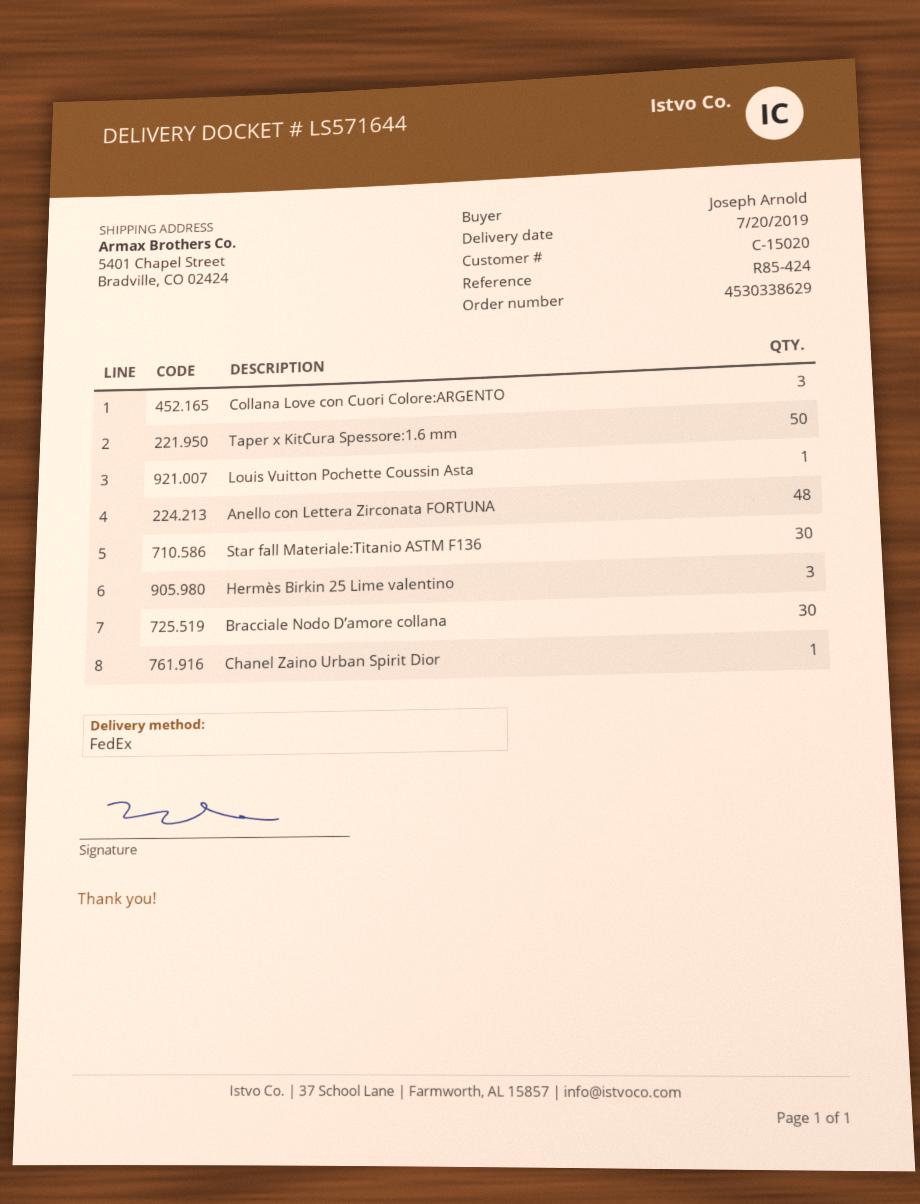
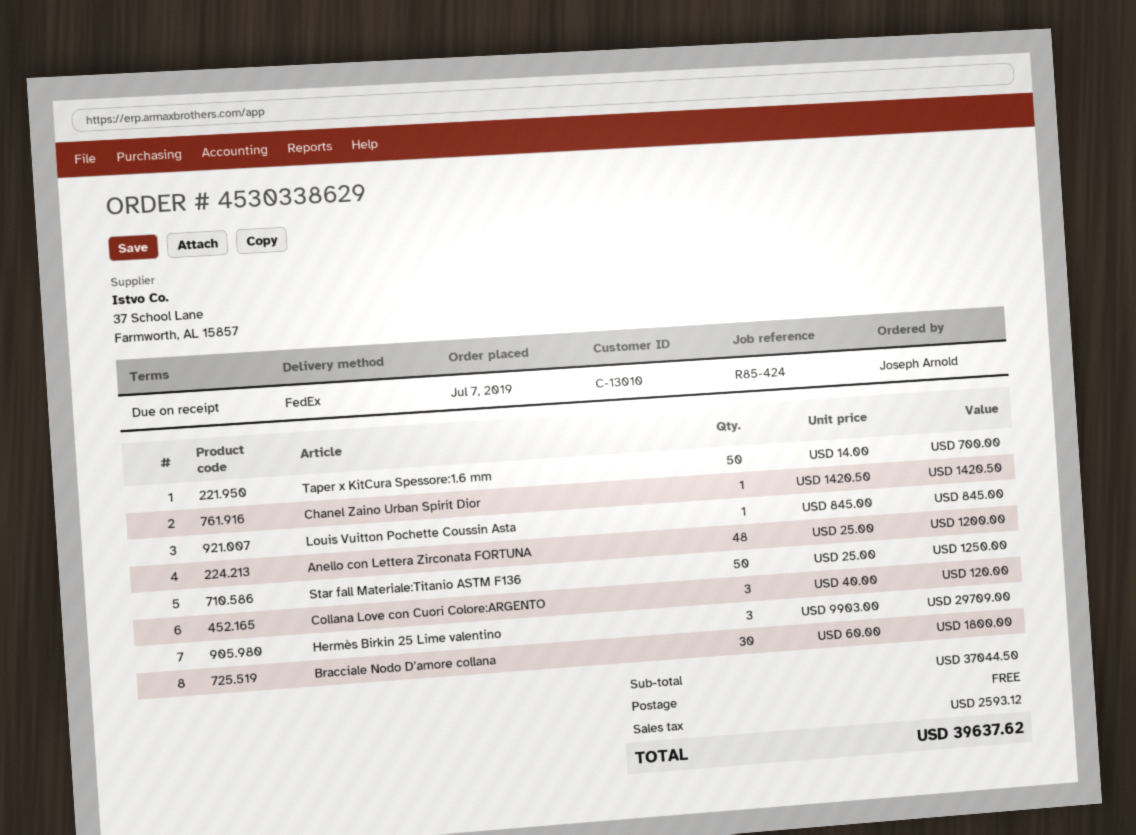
customer number: C-15020 -> C-13010
Star fall Materiale:Titanio ASTM F136: 30 -> 50

